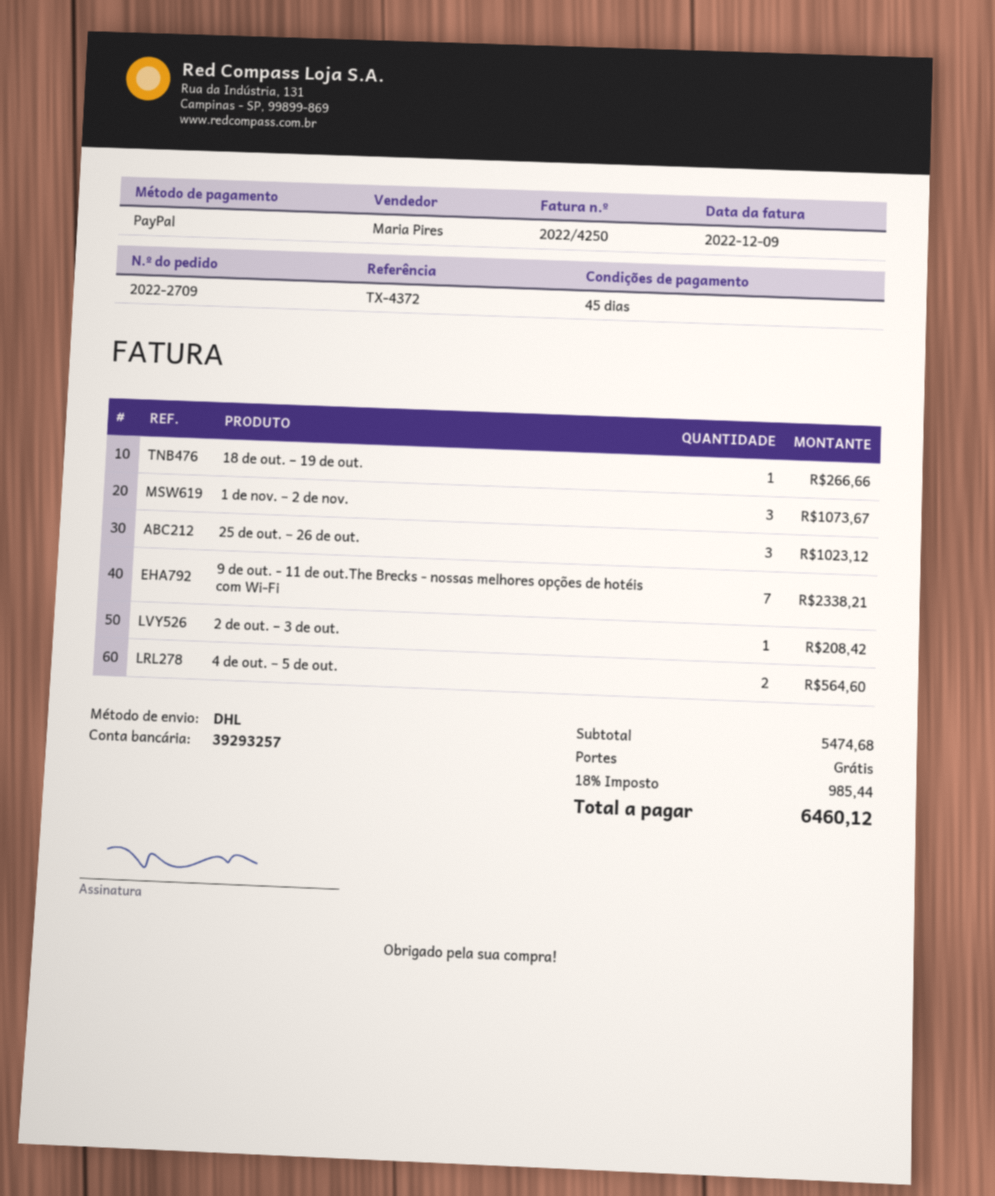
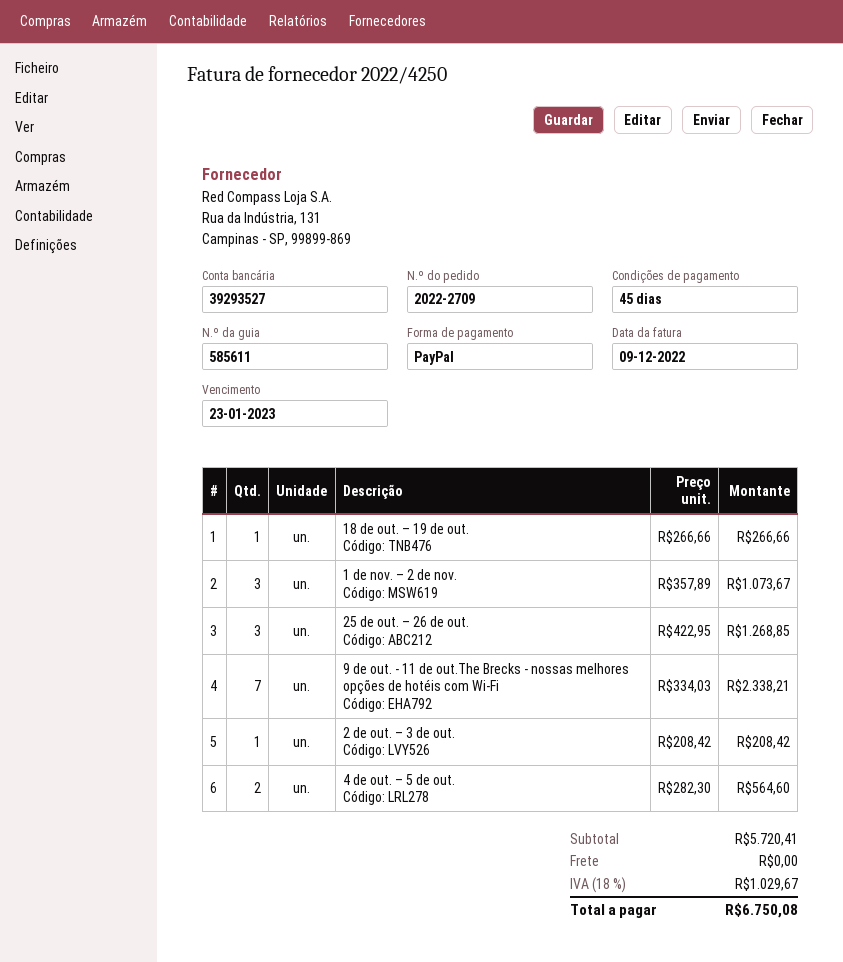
bank account: 39293257 -> 39293527
25 de out. – 26 de out.: 3 for 1023.12 -> 3 for 1268.85
subtotal: 5474.68 -> 5720.41
tax: 18% = 985.44 -> 18% = 1029.67
total: 6460.12 -> 6750.08

